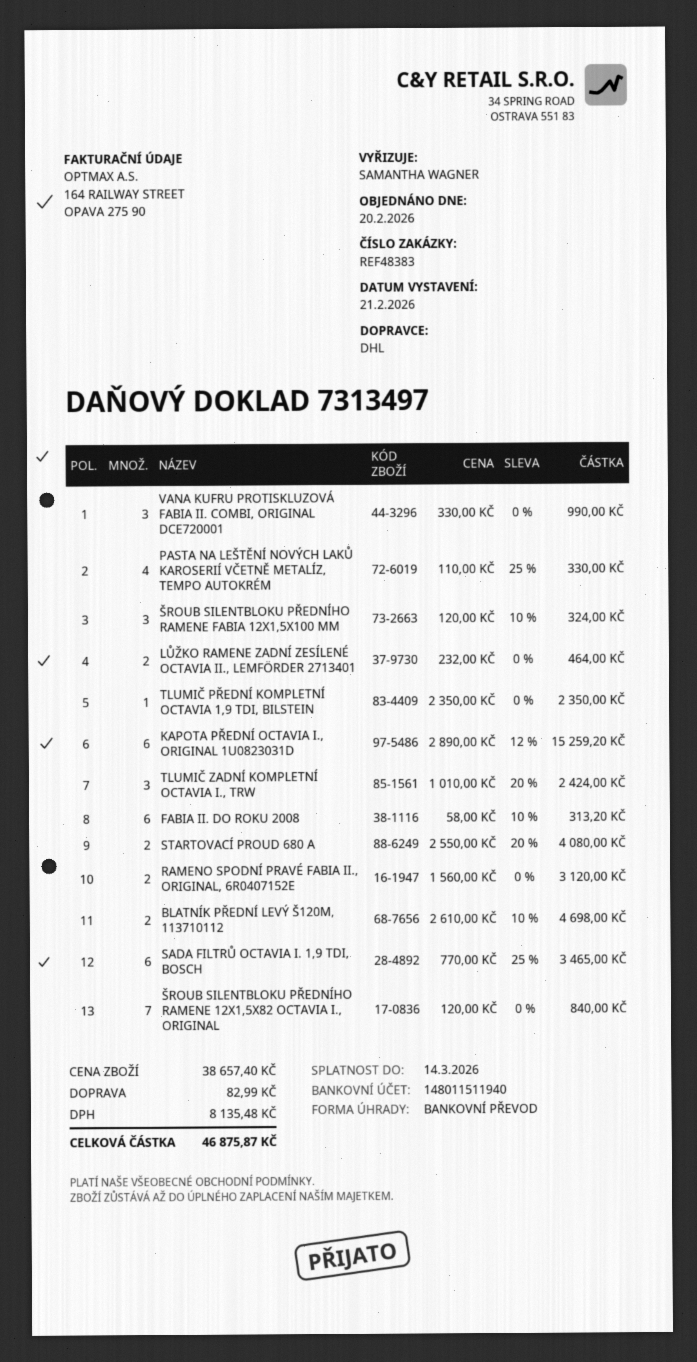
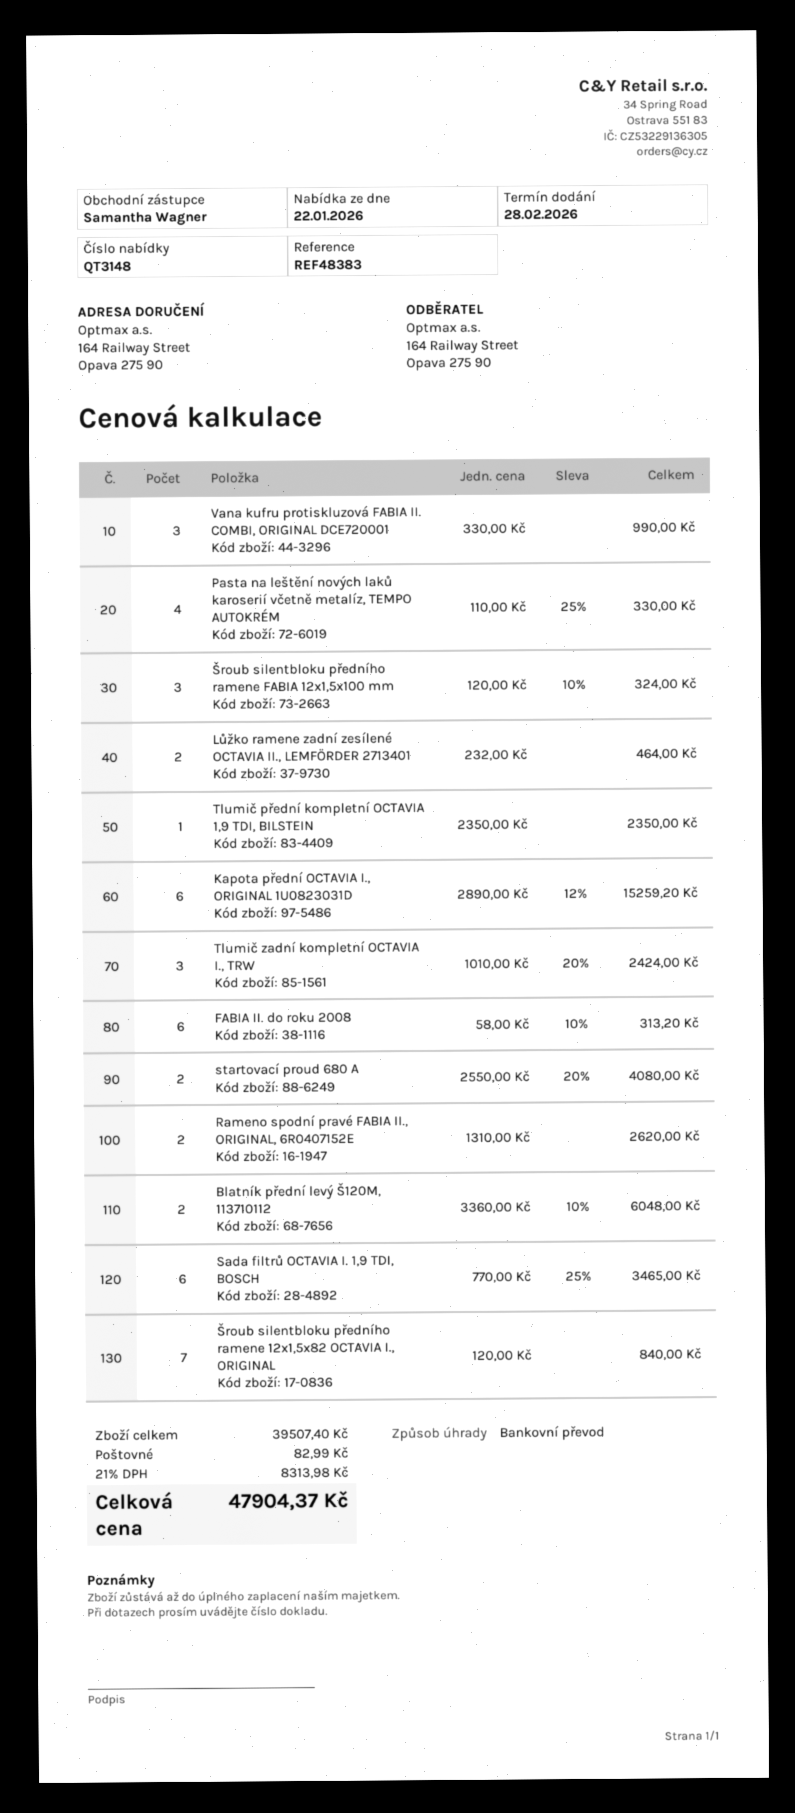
RAMENO SPODNÍ PRAVÉ FABIA II., ORIGINAL, 6R0407152E: 2 x 1560.00 = 3120.00 -> 2 x 1310.00 = 2620.00
BLATNÍK PŘEDNÍ LEVÝ Š120M, 113710112: 2 x 2610.00 - 10% = 4698.00 -> 2 x 3360.00 - 10% = 6048.00
subtotal: 38657.40 -> 39507.40
tax: 8135.48 -> 8313.98
total: 46875.87 -> 47904.37

